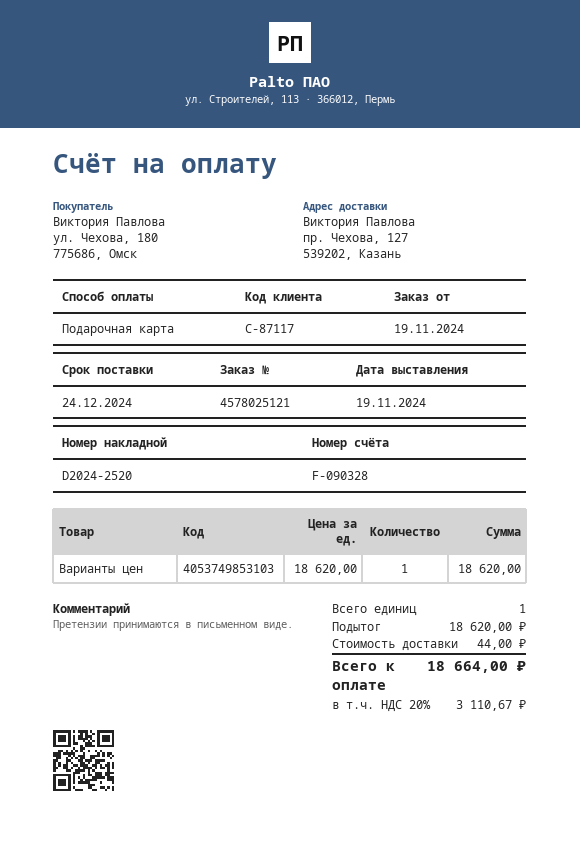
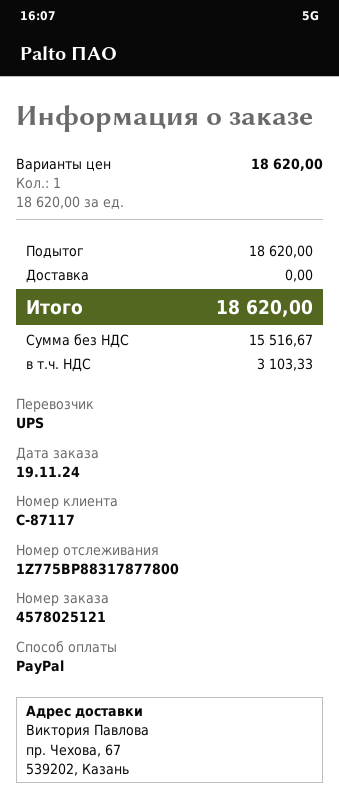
payment method: gift card -> PayPal
ship to: пр. Чехова, 127, 539202, Казань -> пр. Чехова, 67, 539202, Казань
shipping: 44.00 -> 0.00
tax: 3110.67 -> 3103.33
total: 18664.00 -> 18620.00

